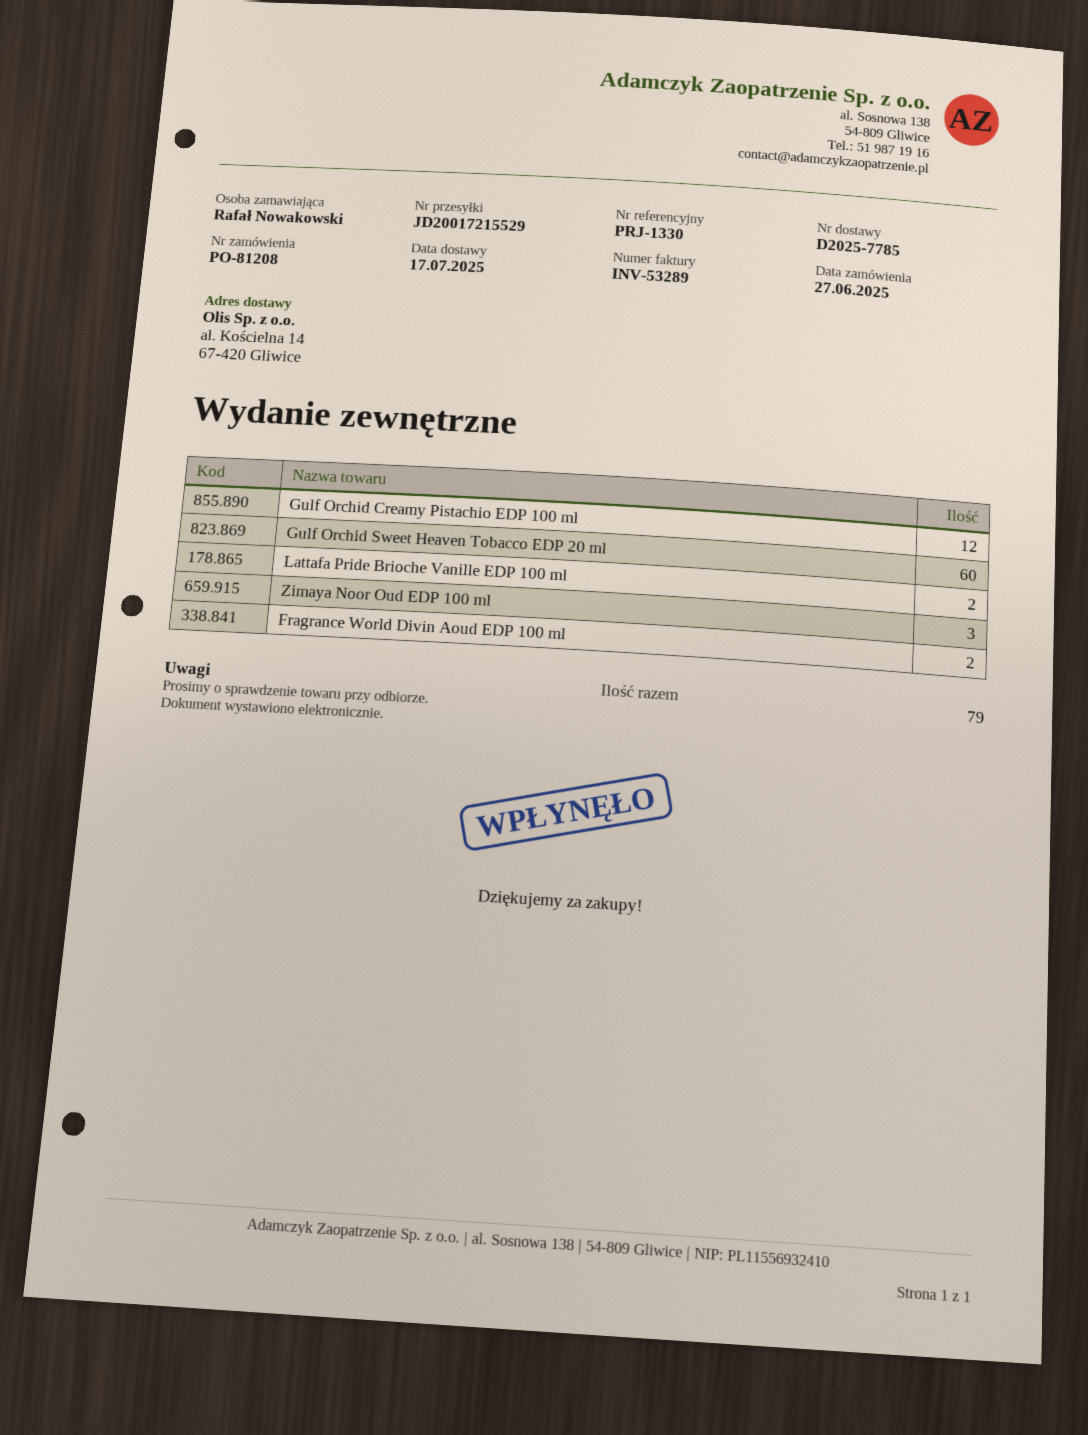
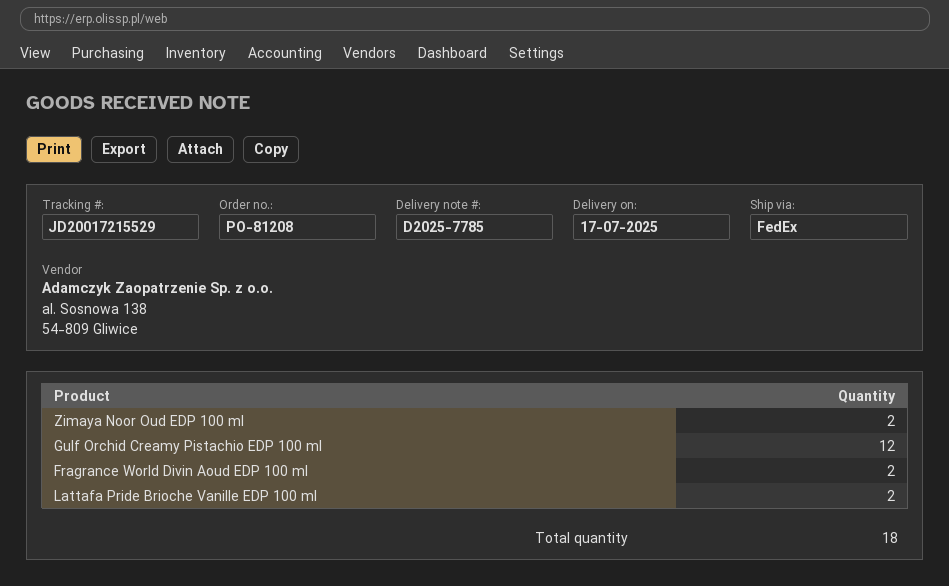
Gulf Orchid Sweet Heaven Tobacco EDP 20 ml: 60 -> none
Zimaya Noor Oud EDP 100 ml: 3 -> 2
total quantity: 79 -> 18

